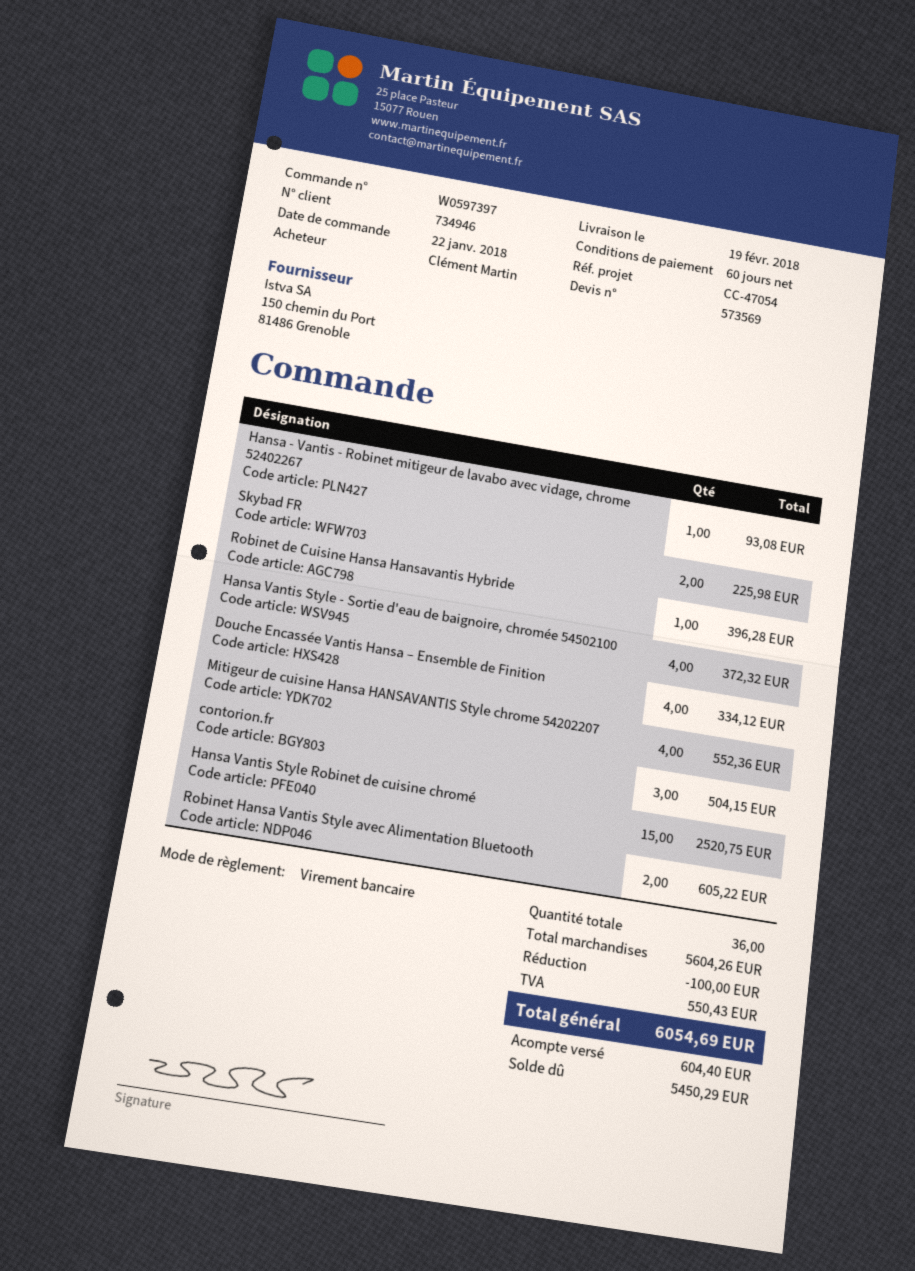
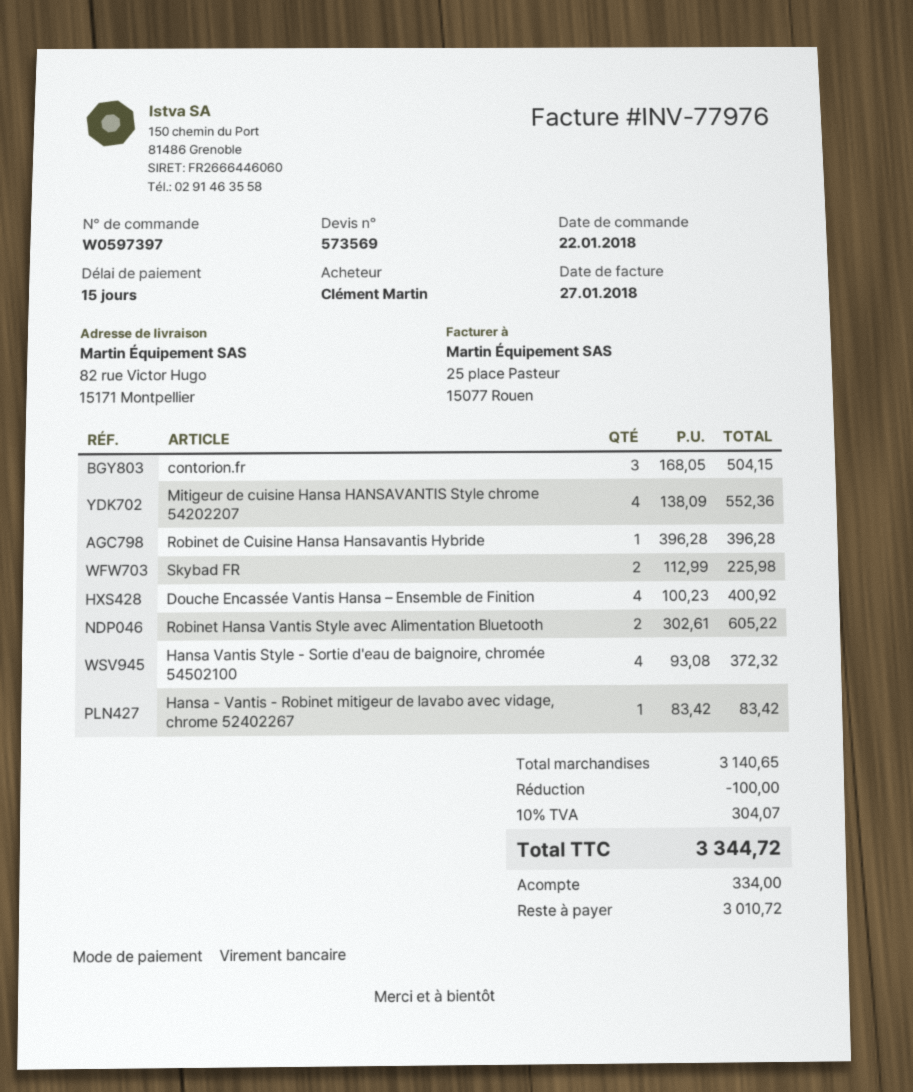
payment terms: 60 days -> 15 days
Hansa - Vantis - Robinet mitigeur de lavabo avec vidage, chrome 52402267: 1 for 93.08 -> 1 for 83.42
Douche Encassée Vantis Hansa – Ensemble de Finition: 4 for 334.12 -> 4 for 400.92
Hansa Vantis Style Robinet de cuisine chromé: 15 for 2520.75 -> none
subtotal: 5604.26 -> 3140.65
tax: 550.43 -> 304.07
total: 6054.69 -> 3344.72
deposit: 604.40 -> 334.00
balance: 5450.29 -> 3010.72

